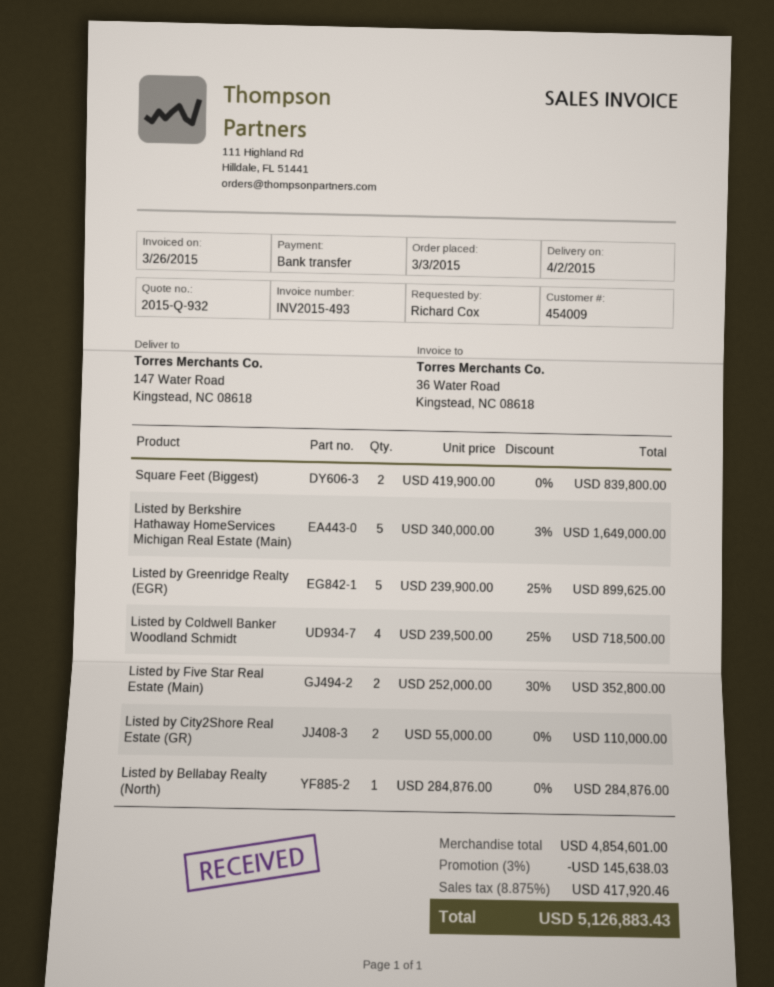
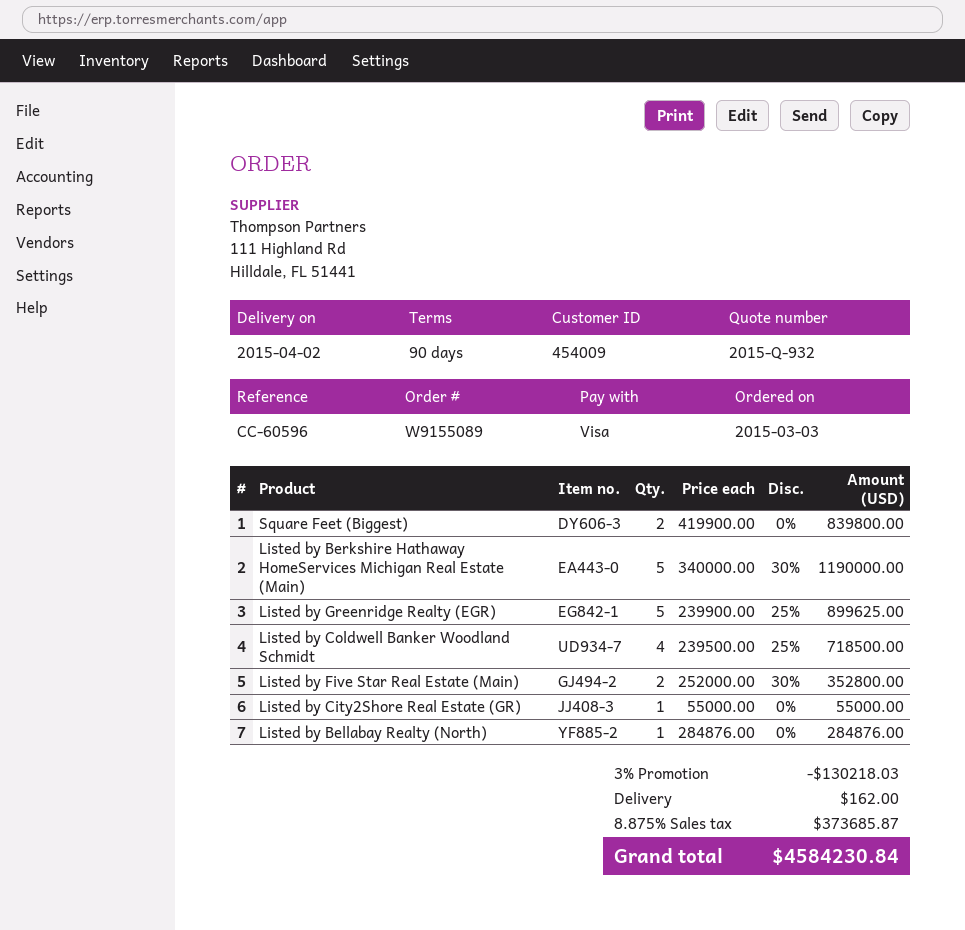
payment method: bank transfer -> Visa
Listed by Berkshire Hathaway HomeServices Michigan Real Estate (Main): 5 x 340000.00 - 3% = 1649000.00 -> 5 x 340000.00 - 30% = 1190000.00
Listed by City2Shore Real Estate (GR): 2 x 55000.00 = 110000.00 -> 1 x 55000.00 = 55000.00
discount: 3% = 145638.03 -> 3% = 130218.03
shipping: none -> 162.00
tax: 8.875% = 417920.46 -> 8.875% = 373685.87
total: 5126883.43 -> 4584230.84

